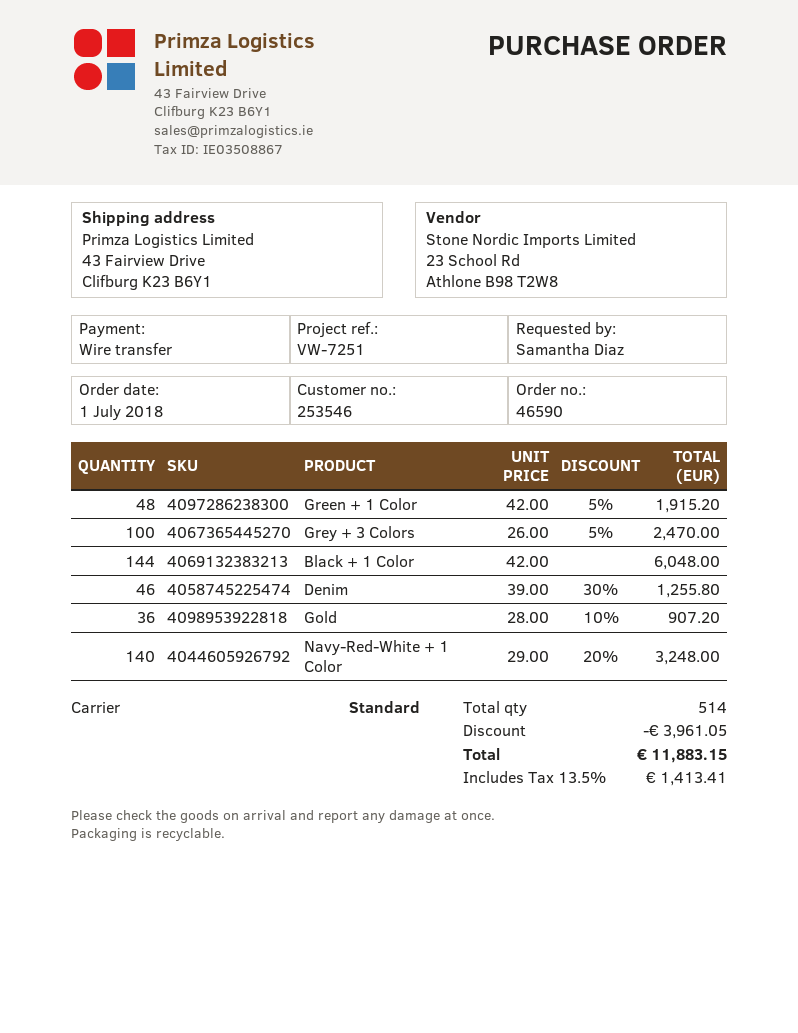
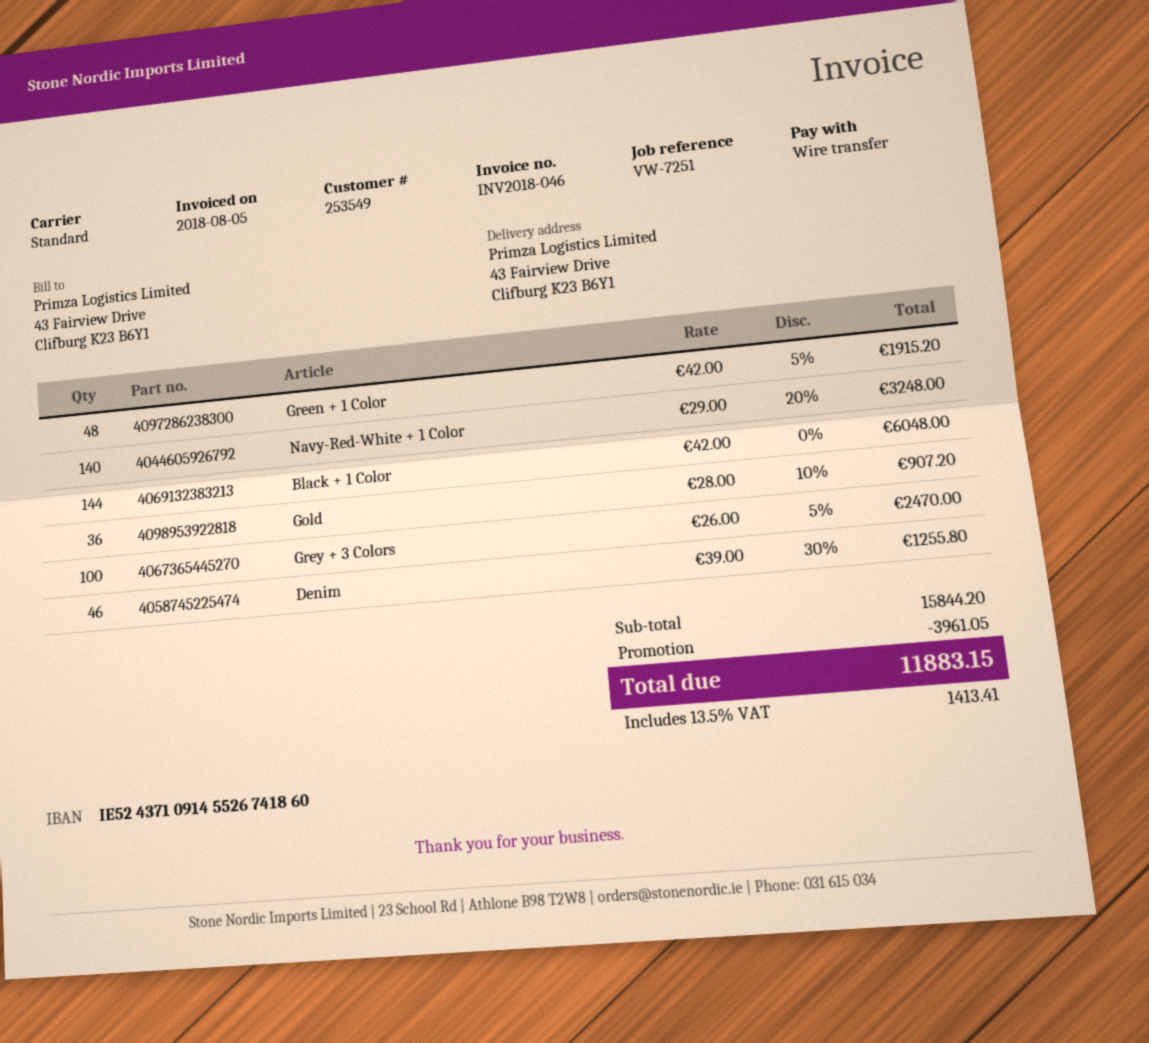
customer number: 253546 -> 253549

